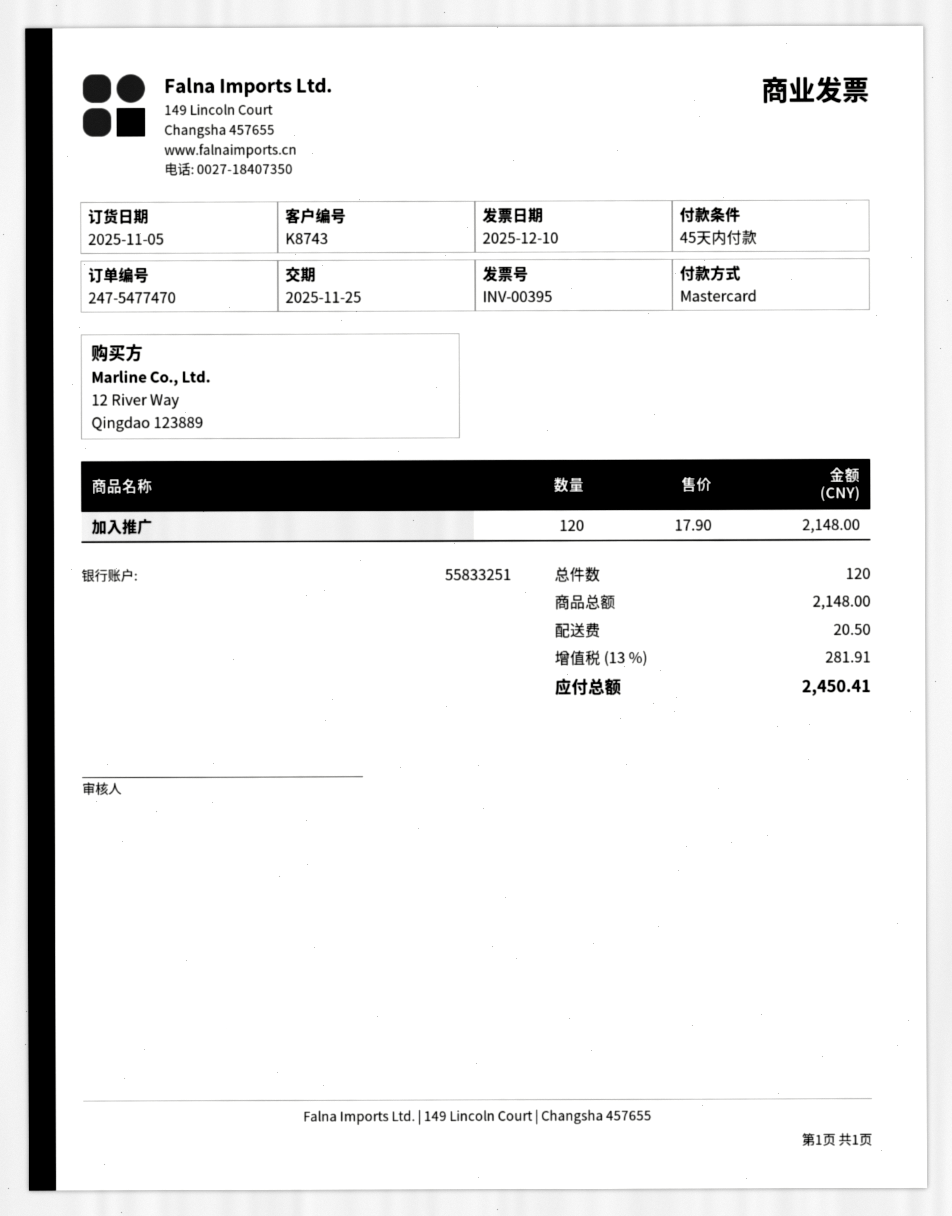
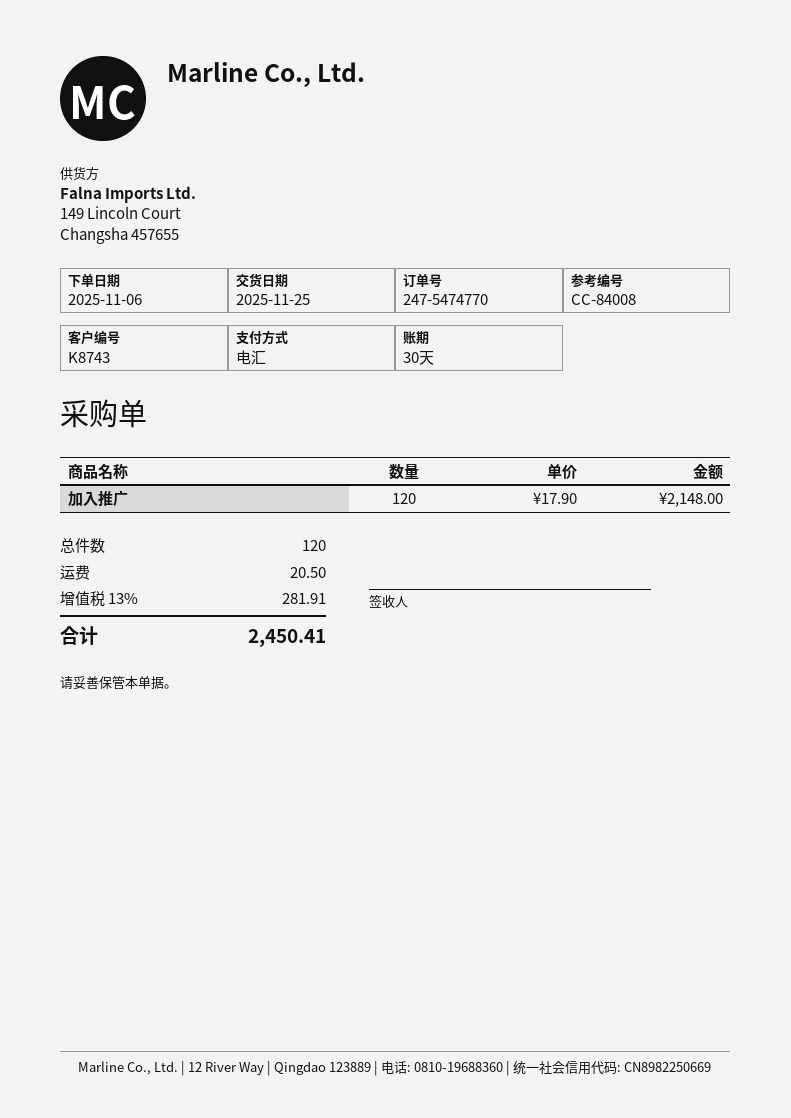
order number: 247-5477470 -> 247-5474770
order date: 2025-11-05 -> 2025-11-06
payment terms: 45 days -> 30 days
payment method: Mastercard -> bank transfer

